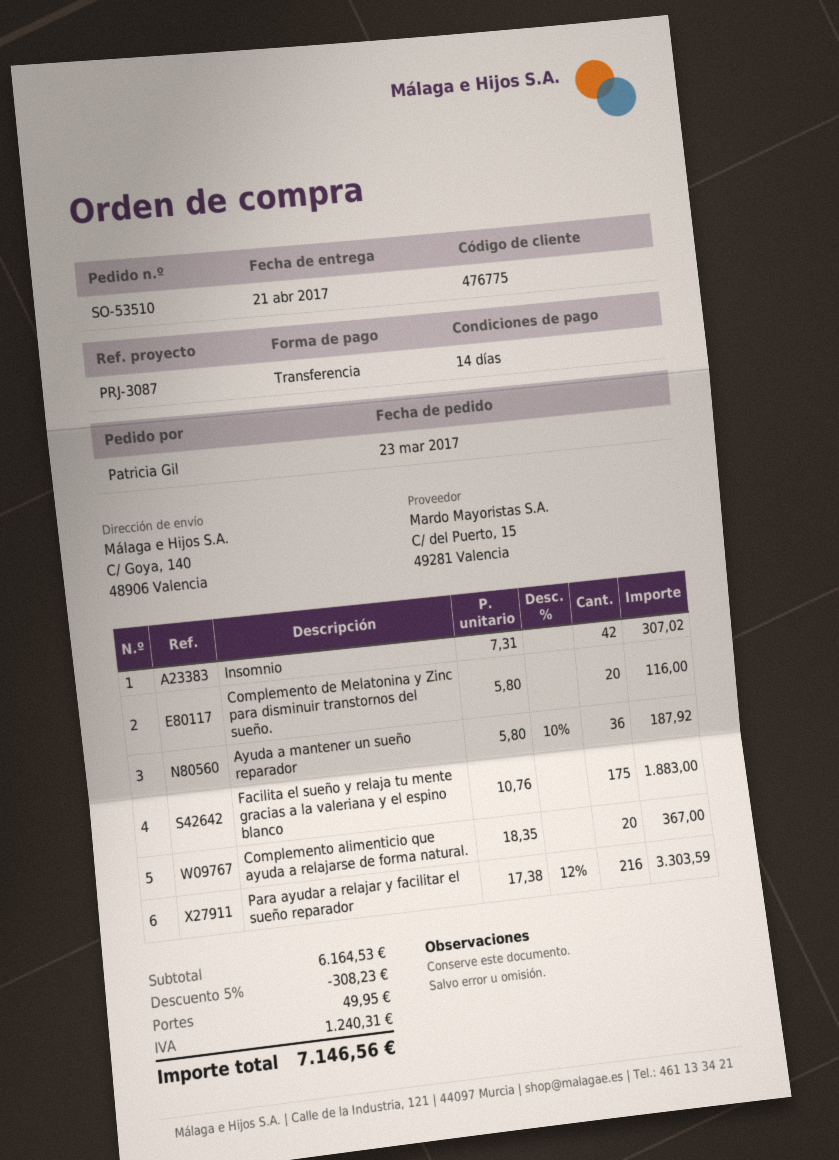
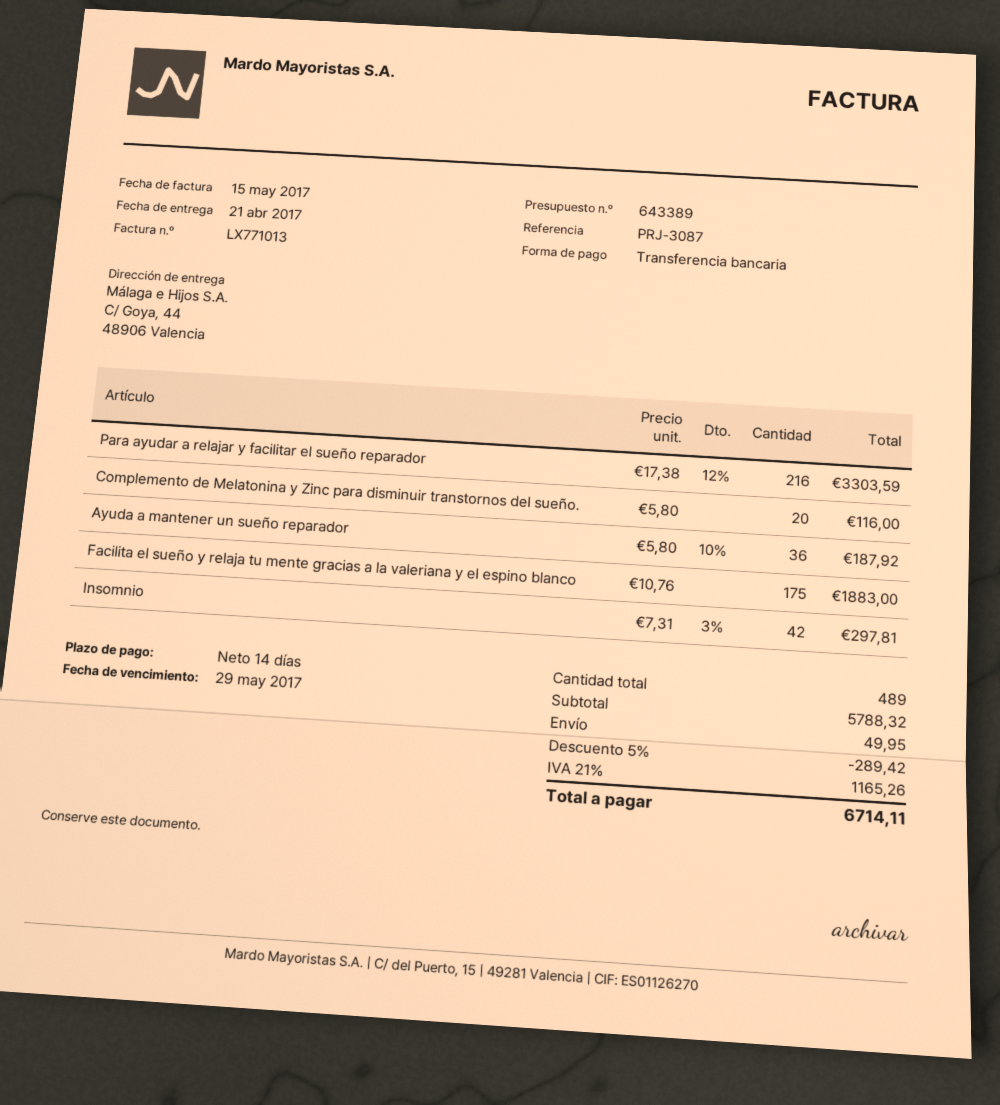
ship to: C/ Goya, 140, 48906 Valencia -> C/ Goya, 44, 48906 Valencia
Insomnio: 42 x 7.31 = 307.02 -> 42 x 7.31 - 3% = 297.81
Complemento alimenticio que ayuda a relajarse de forma natural.: 20 x 18.35 = 367.00 -> none
subtotal: 6164.53 -> 5788.32
discount: 5% = 308.23 -> 5% = 289.42
tax: 1240.31 -> 1165.26
total: 7146.56 -> 6714.11

